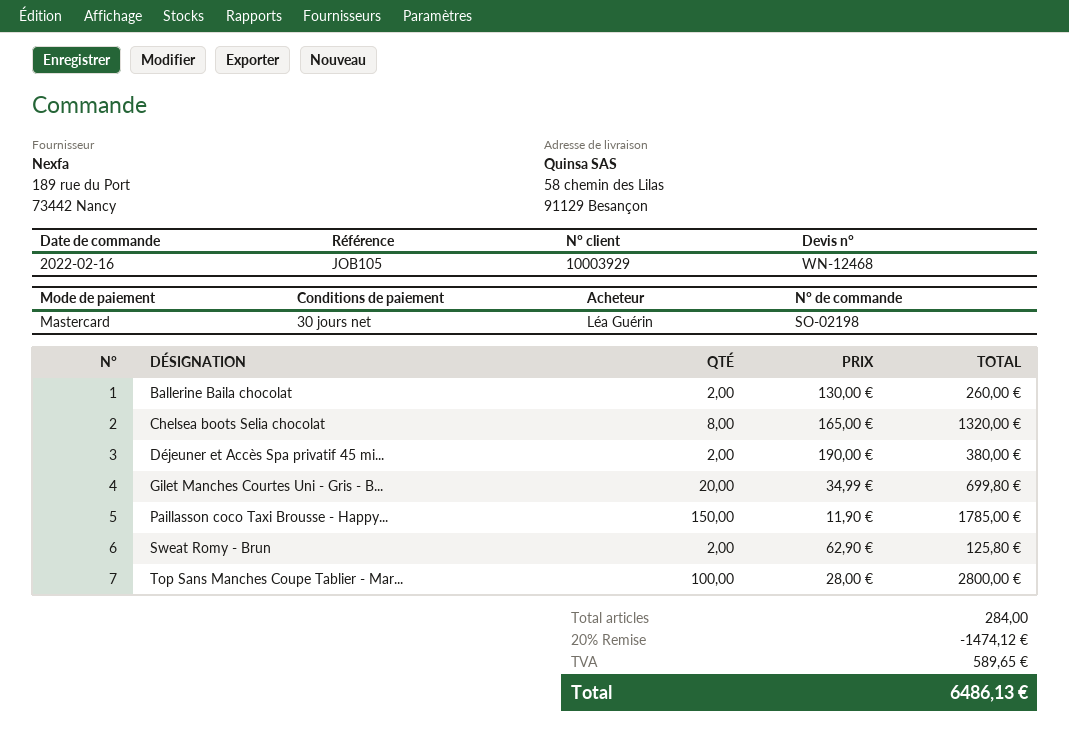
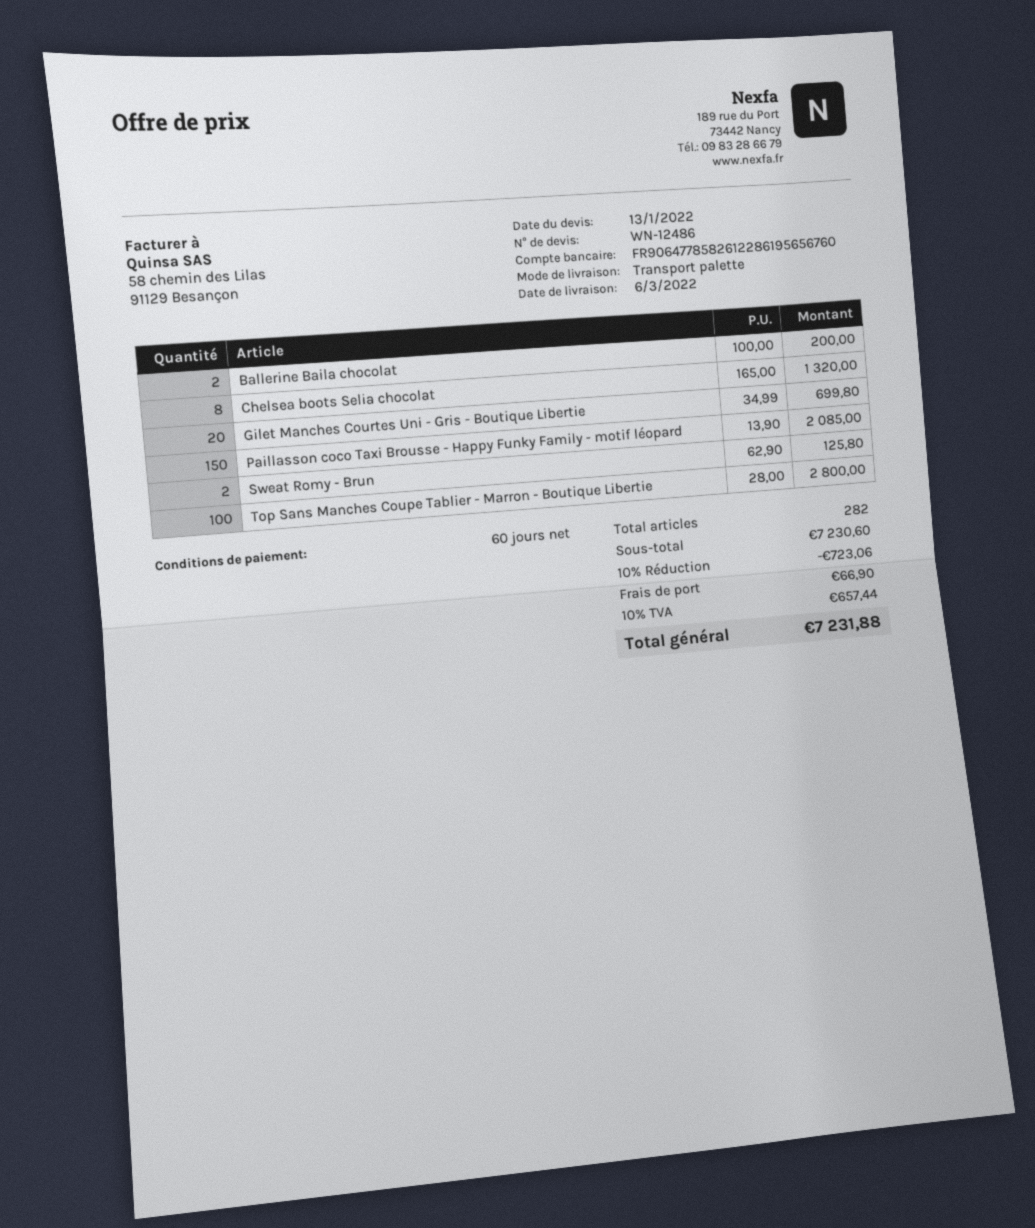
quote number: WN-12468 -> WN-12486
payment terms: 30 days -> 60 days
Ballerine Baila chocolat: 2 x 130.00 = 260.00 -> 2 x 100.00 = 200.00
Déjeuner et Accès Spa privatif 45 mi...: 2 x 190.00 = 380.00 -> none
Paillasson coco Taxi Brousse - Happy...: 150 x 11.90 = 1785.00 -> 150 x 13.90 = 2085.00
total quantity: 284 -> 282
discount: 20% = 1474.12 -> 10% = 723.06
shipping: none -> 66.90
tax: 589.65 -> 657.44
total: 6486.13 -> 7231.88

